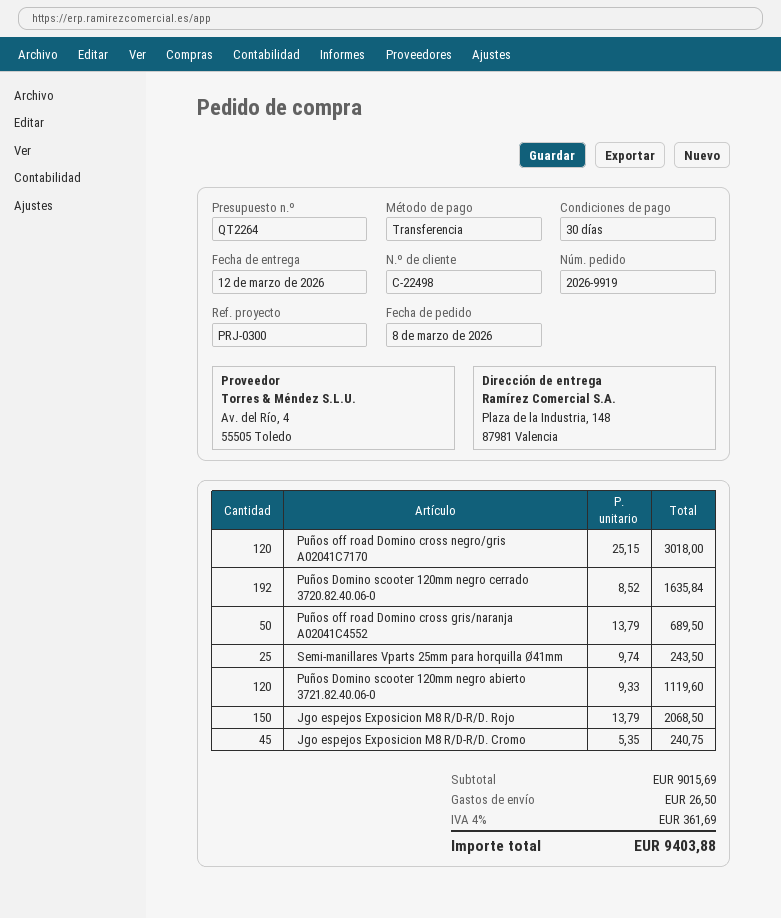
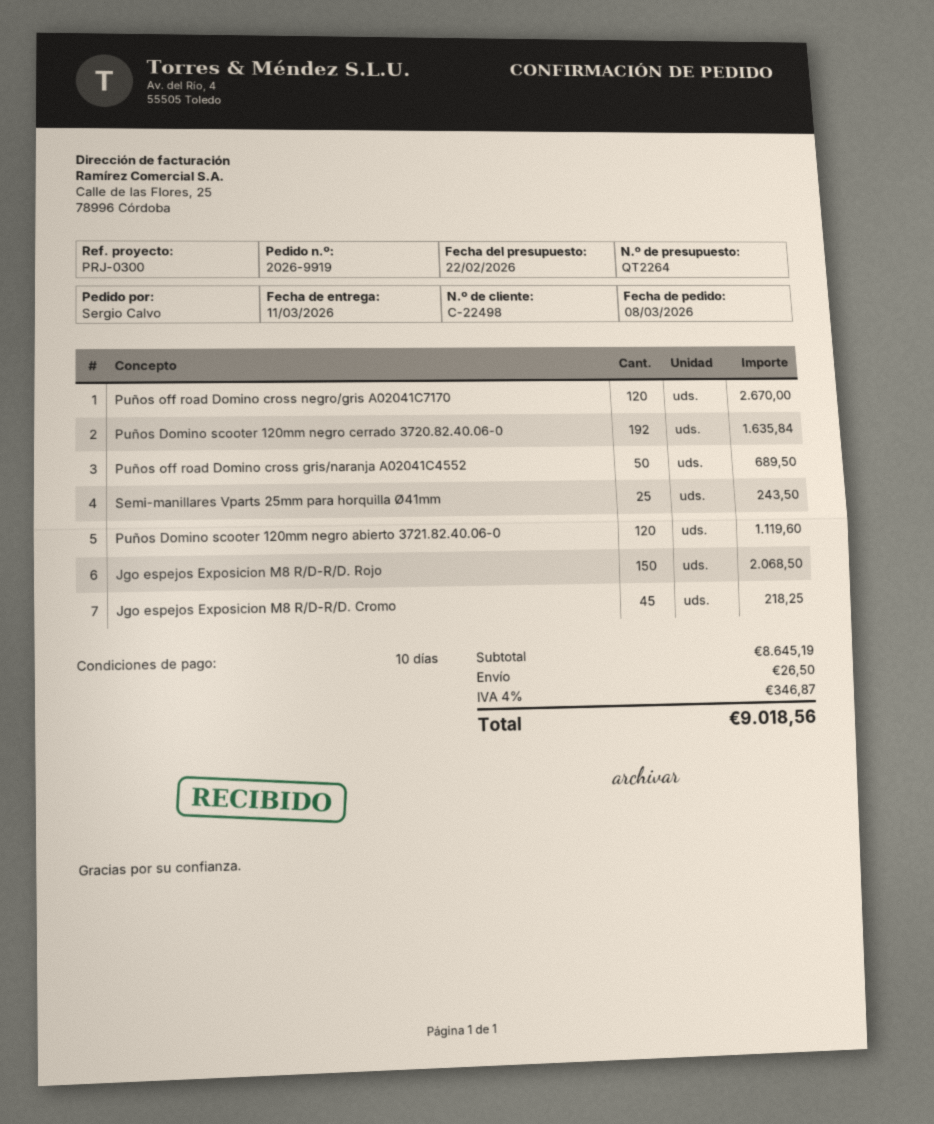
delivery date: 2026-03-12 -> 2026-03-11
payment terms: 30 days -> 10 days
Puños off road Domino cross negro/gris A02041C7170: 120 for 3018.00 -> 120 for 2670.00
Jgo espejos Exposicion M8 R/D-R/D. Cromo: 45 for 240.75 -> 45 for 218.25
subtotal: 9015.69 -> 8645.19
tax: 4% = 361.69 -> 4% = 346.87
total: 9403.88 -> 9018.56

